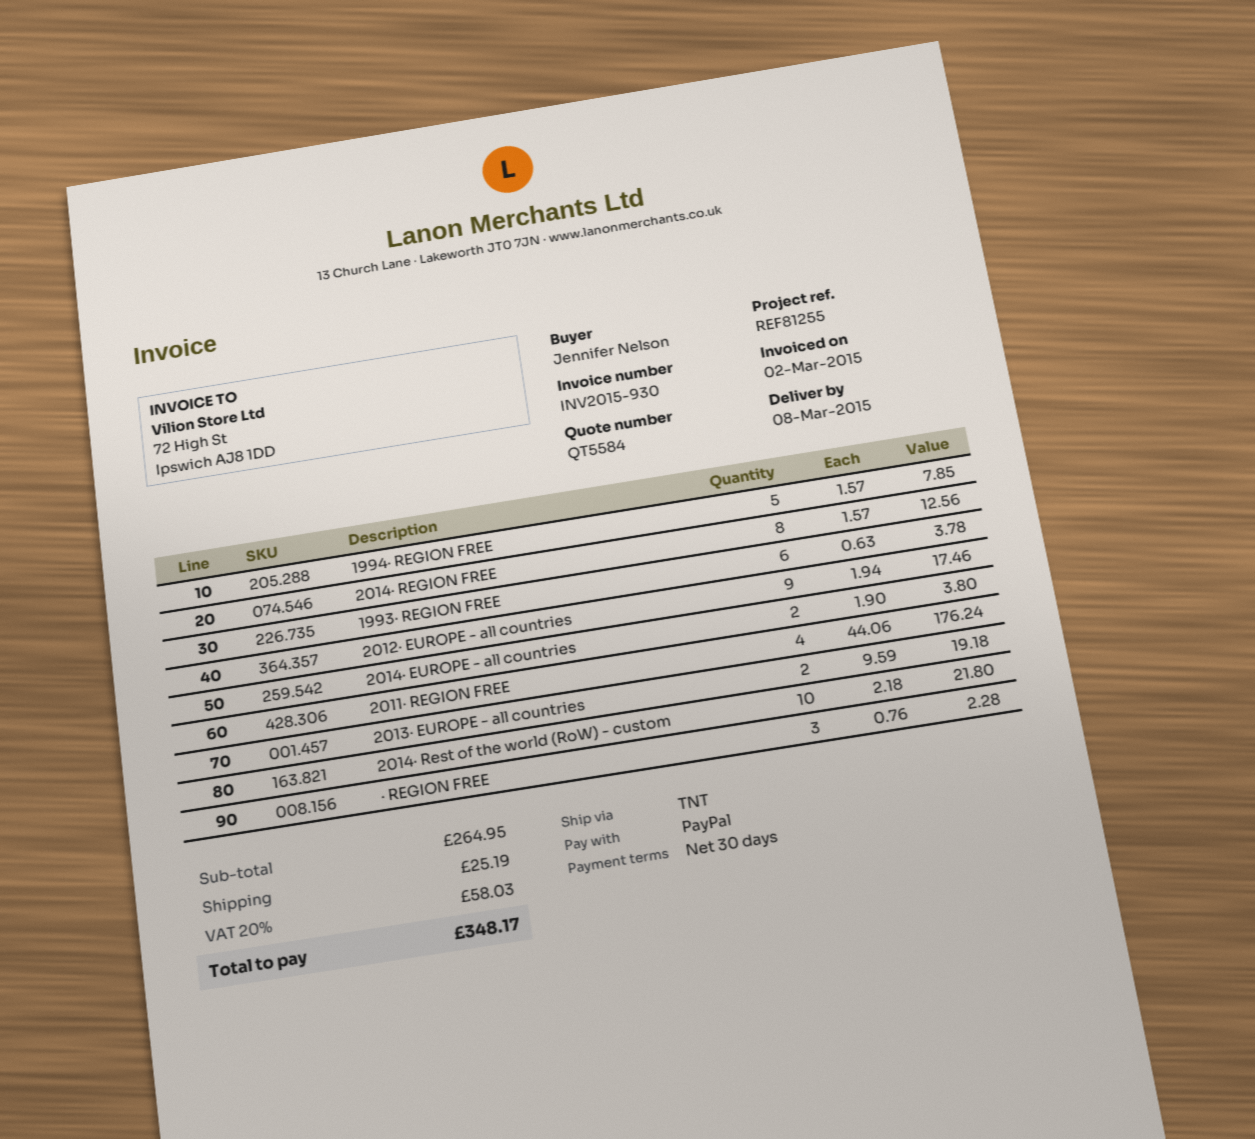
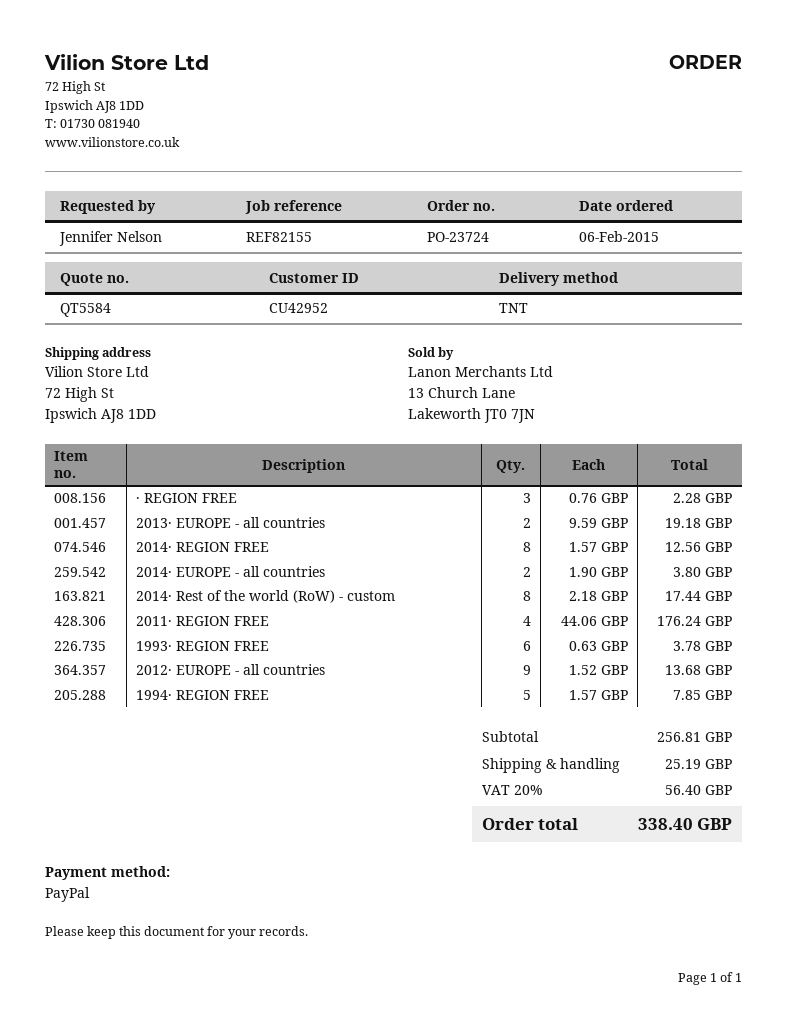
reference: REF81255 -> REF82155
2012· EUROPE - all countries: 9 x 1.94 = 17.46 -> 9 x 1.52 = 13.68
2014· Rest of the world (RoW) - custom: 10 x 2.18 = 21.80 -> 8 x 2.18 = 17.44
subtotal: 264.95 -> 256.81
tax: 20% = 58.03 -> 20% = 56.40
total: 348.17 -> 338.40

